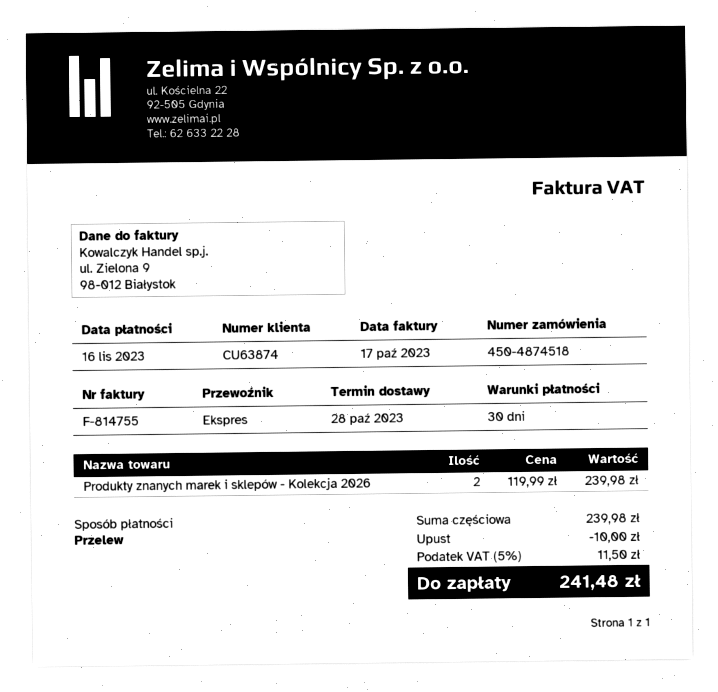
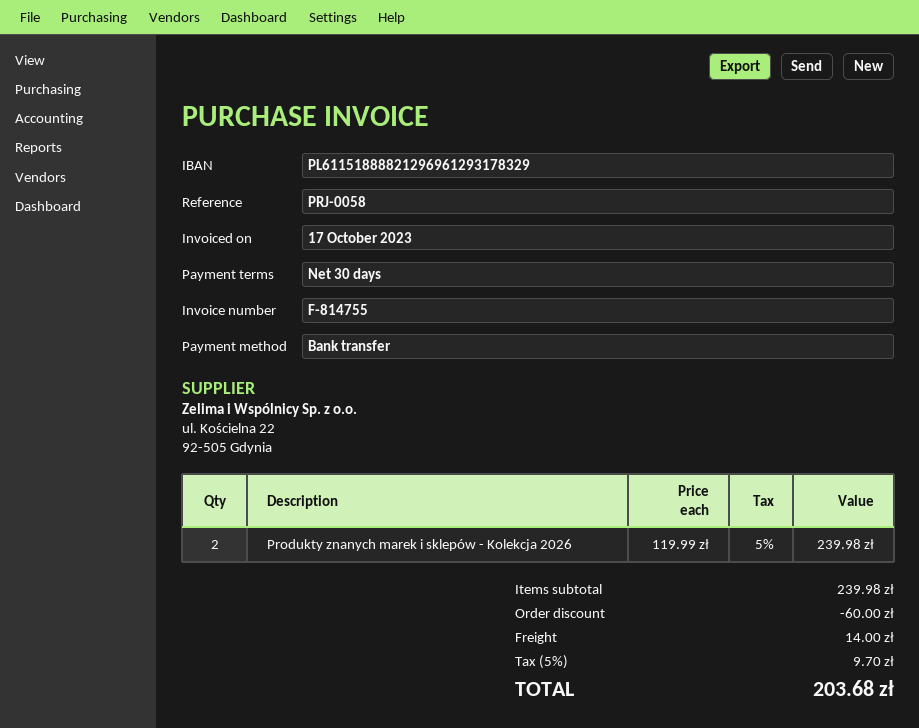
discount: 10.00 -> 60.00
shipping: none -> 14.00
tax: 5% = 11.50 -> 5% = 9.70
total: 241.48 -> 203.68

